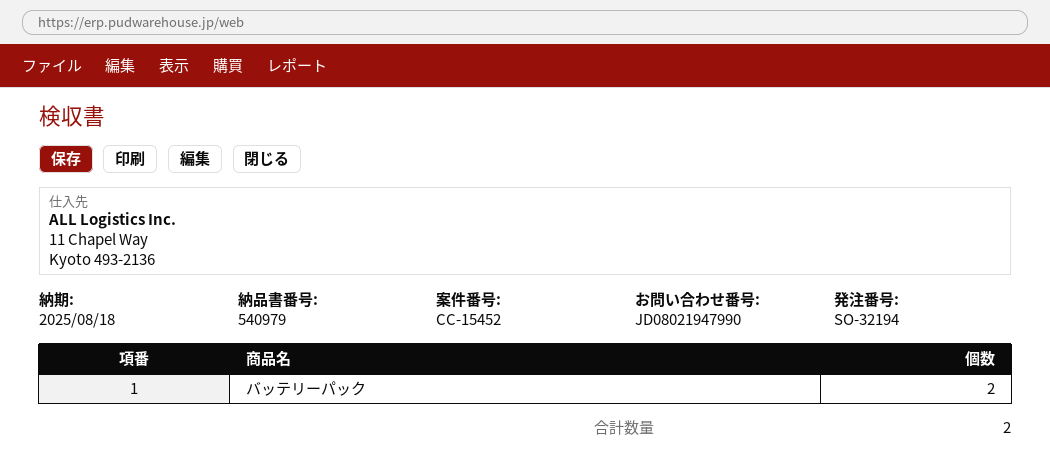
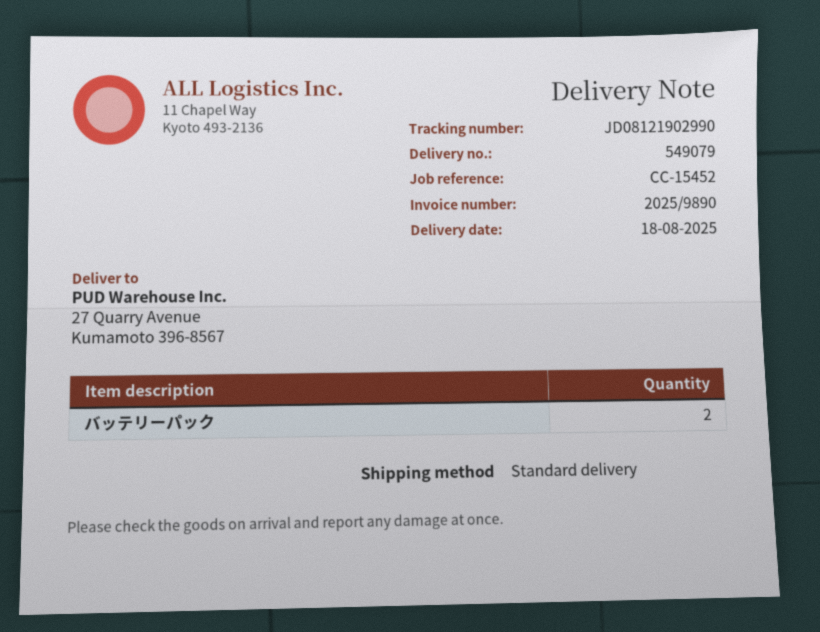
delivery note number: 540979 -> 549079
tracking number: JD08021947990 -> JD08121902990

